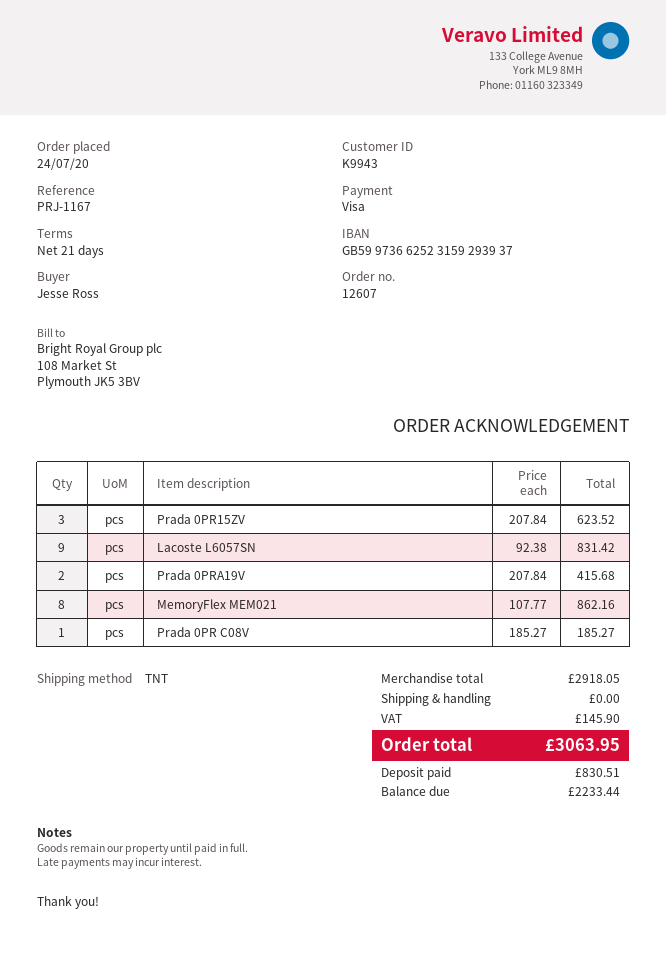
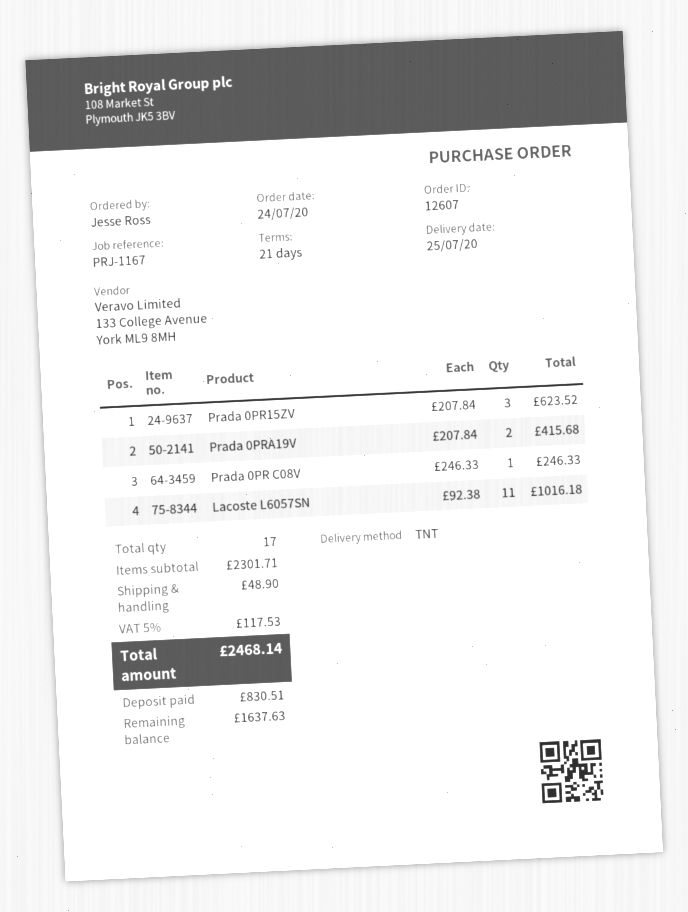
Lacoste L6057SN: 9 x 92.38 = 831.42 -> 11 x 92.38 = 1016.18
MemoryFlex MEM021: 8 x 107.77 = 862.16 -> none
Prada 0PR C08V: 1 x 185.27 = 185.27 -> 1 x 246.33 = 246.33
subtotal: 2918.05 -> 2301.71
shipping: 0.00 -> 48.90
tax: 145.90 -> 117.53
total: 3063.95 -> 2468.14
balance: 2233.44 -> 1637.63

